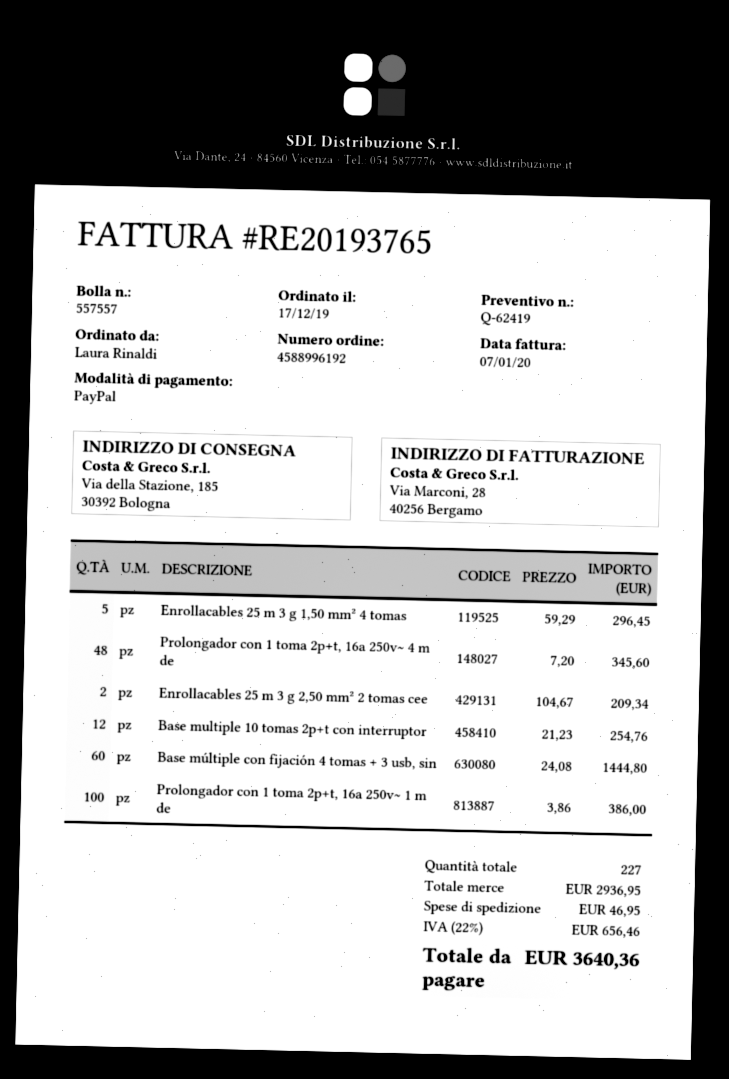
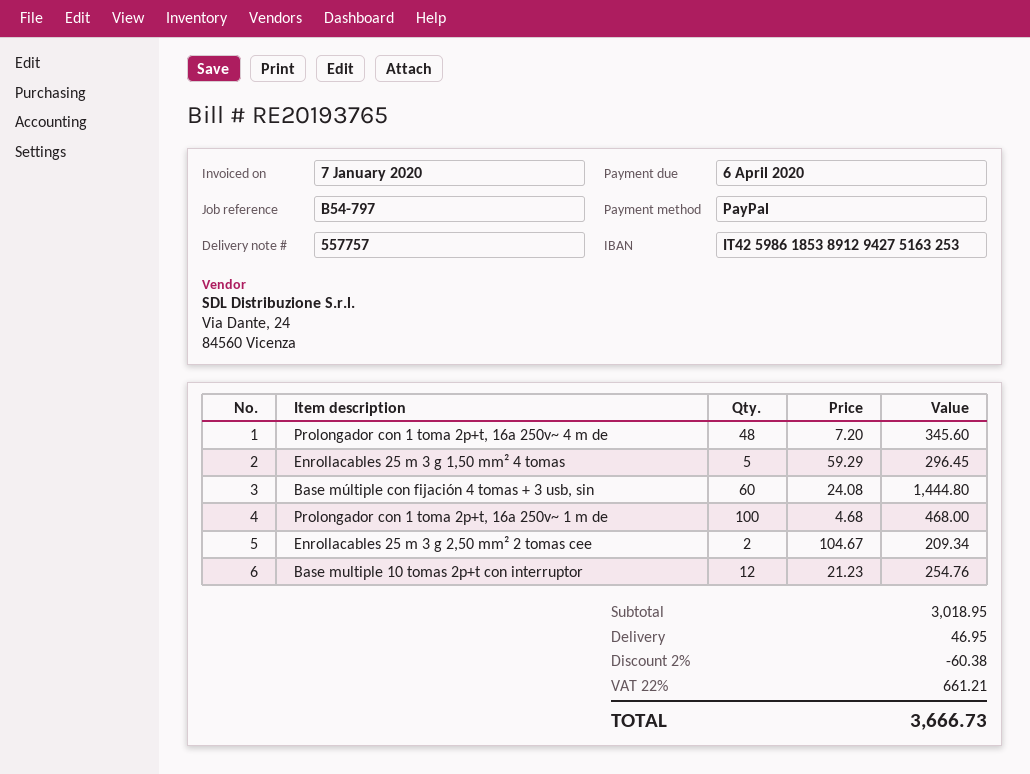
delivery note number: 557557 -> 557757
Prolongador con 1 toma 2p+t, 16a 250v~ 1 m de: 100 x 3.86 = 386.00 -> 100 x 4.68 = 468.00
subtotal: 2936.95 -> 3018.95
discount: none -> 2% = 60.38
tax: 22% = 656.46 -> 22% = 661.21
total: 3640.36 -> 3666.73

